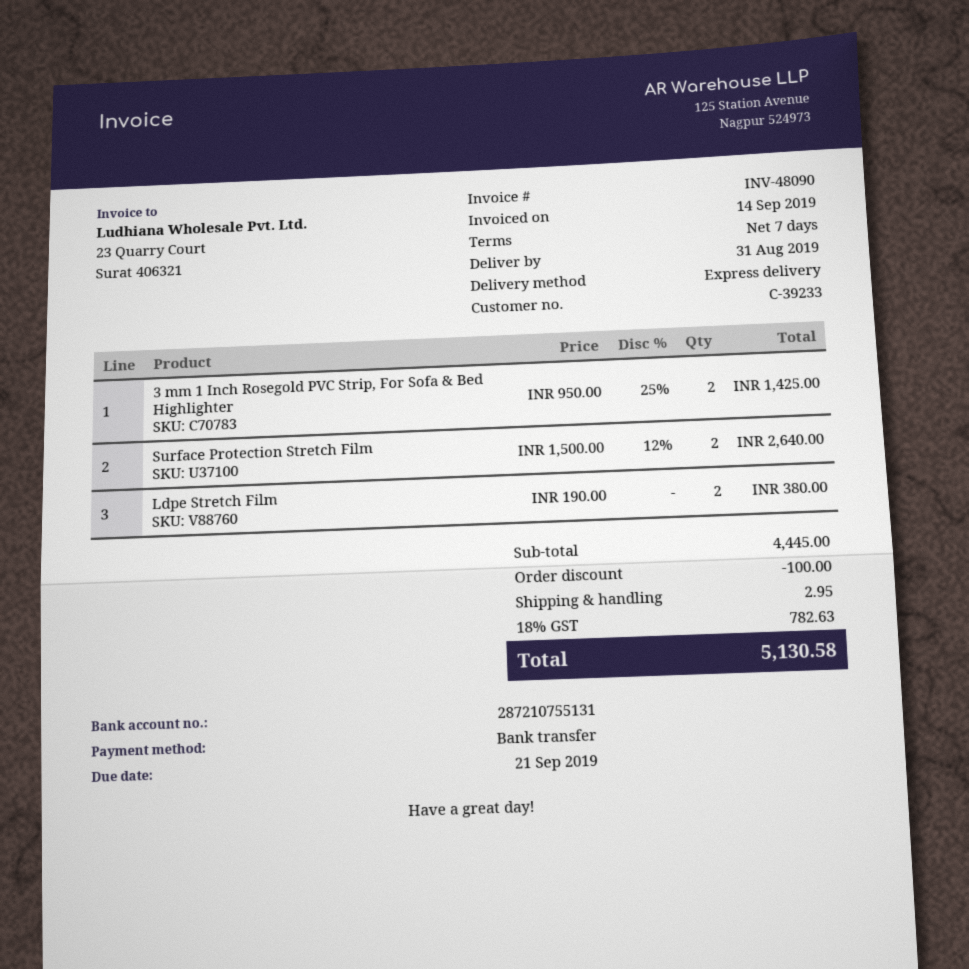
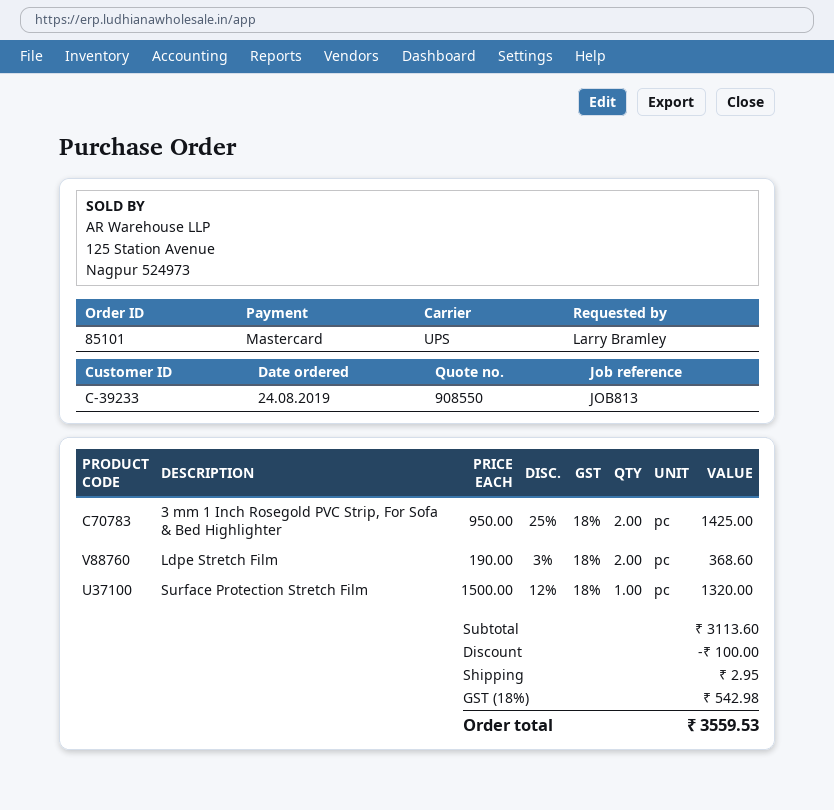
payment method: bank transfer -> Mastercard
shipping method: express -> UPS
Surface Protection Stretch Film: 2 x 1500.00 - 12% = 2640.00 -> 1 x 1500.00 - 12% = 1320.00
Ldpe Stretch Film: 2 x 190.00 = 380.00 -> 2 x 190.00 - 3% = 368.60
subtotal: 4445.00 -> 3113.60
tax: 18% = 782.63 -> 18% = 542.98
total: 5130.58 -> 3559.53

